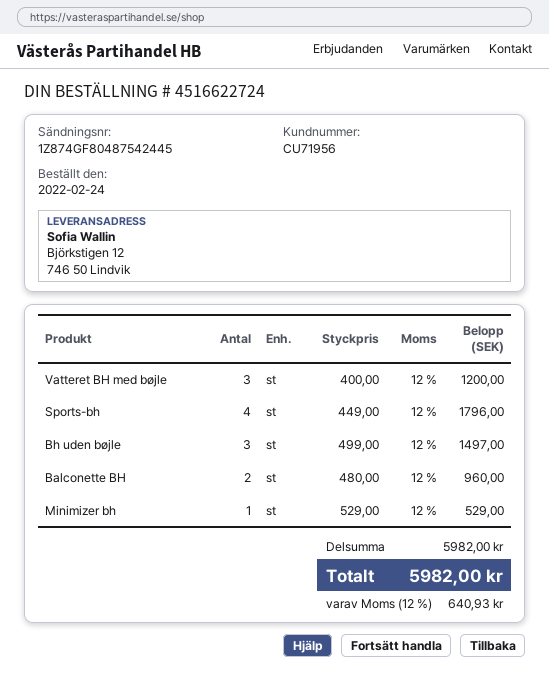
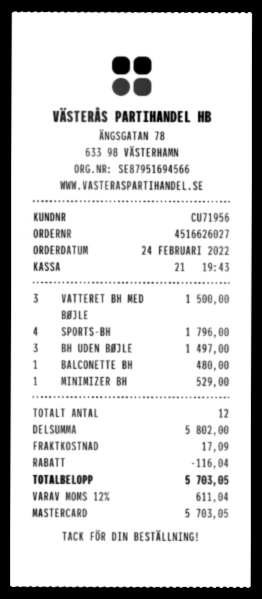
order number: 4516622724 -> 4516626027
Vatteret BH med bøjle: 3 for 1200.00 -> 3 for 1500.00
Balconette BH: 2 for 960.00 -> 1 for 480.00
subtotal: 5982.00 -> 5802.00
discount: none -> 116.04
shipping: none -> 17.09
tax: 12% = 640.93 -> 12% = 611.04
total: 5982.00 -> 5703.05

